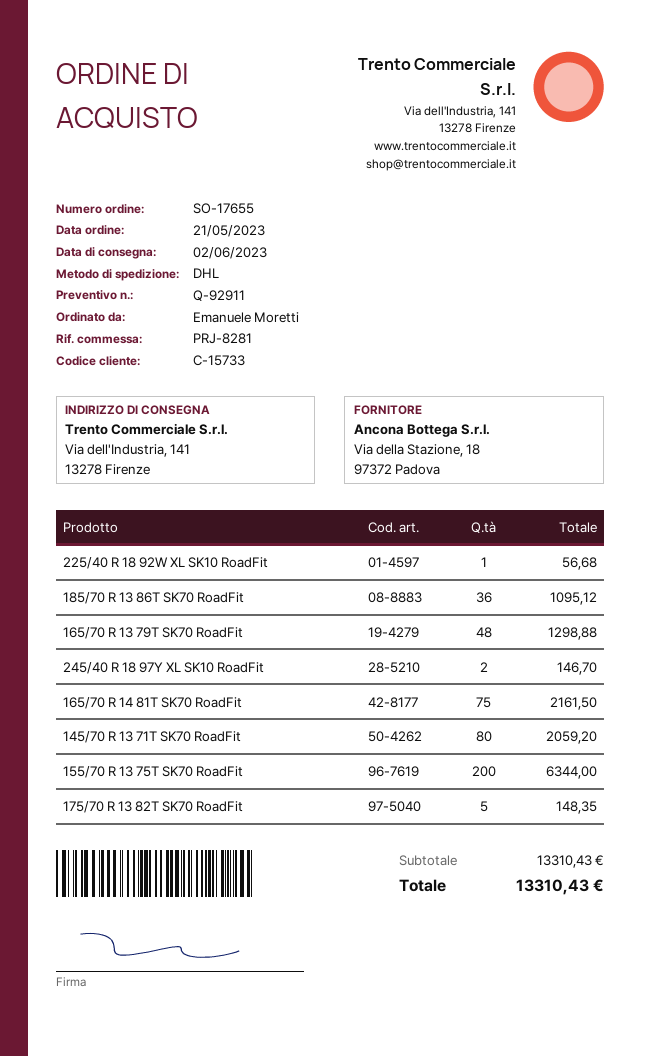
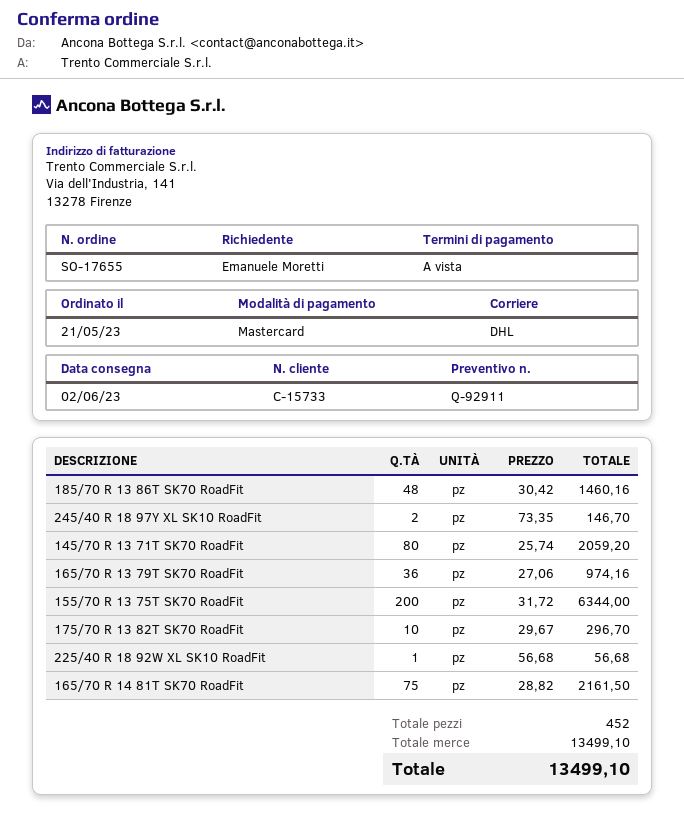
185/70 R 13 86T SK70 RoadFit: 36 for 1095.12 -> 48 for 1460.16
165/70 R 13 79T SK70 RoadFit: 48 for 1298.88 -> 36 for 974.16
175/70 R 13 82T SK70 RoadFit: 5 for 148.35 -> 10 for 296.70
subtotal: 13310.43 -> 13499.10
total: 13310.43 -> 13499.10

